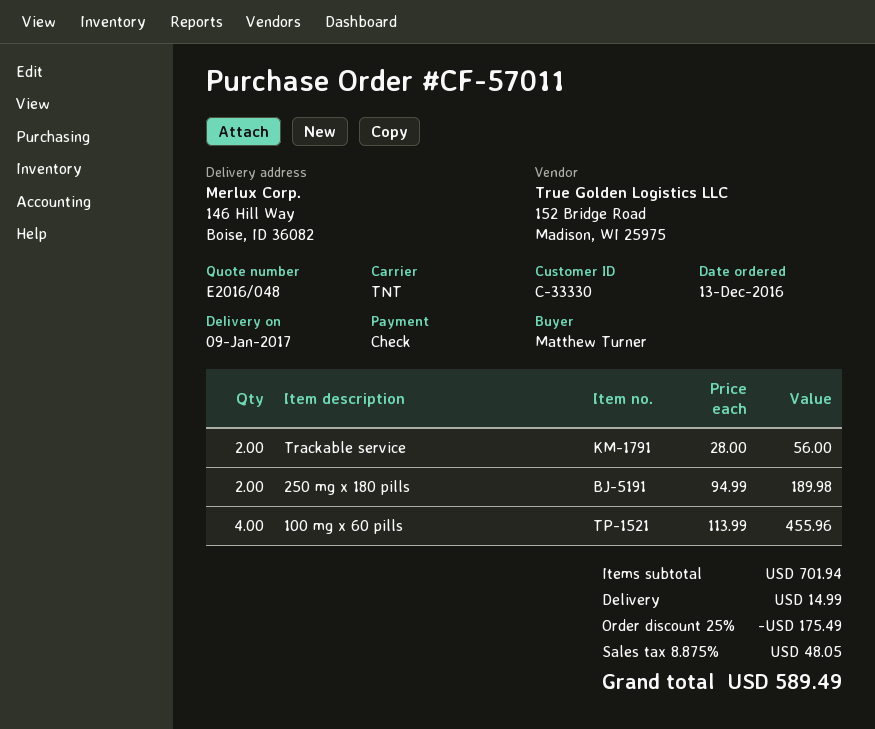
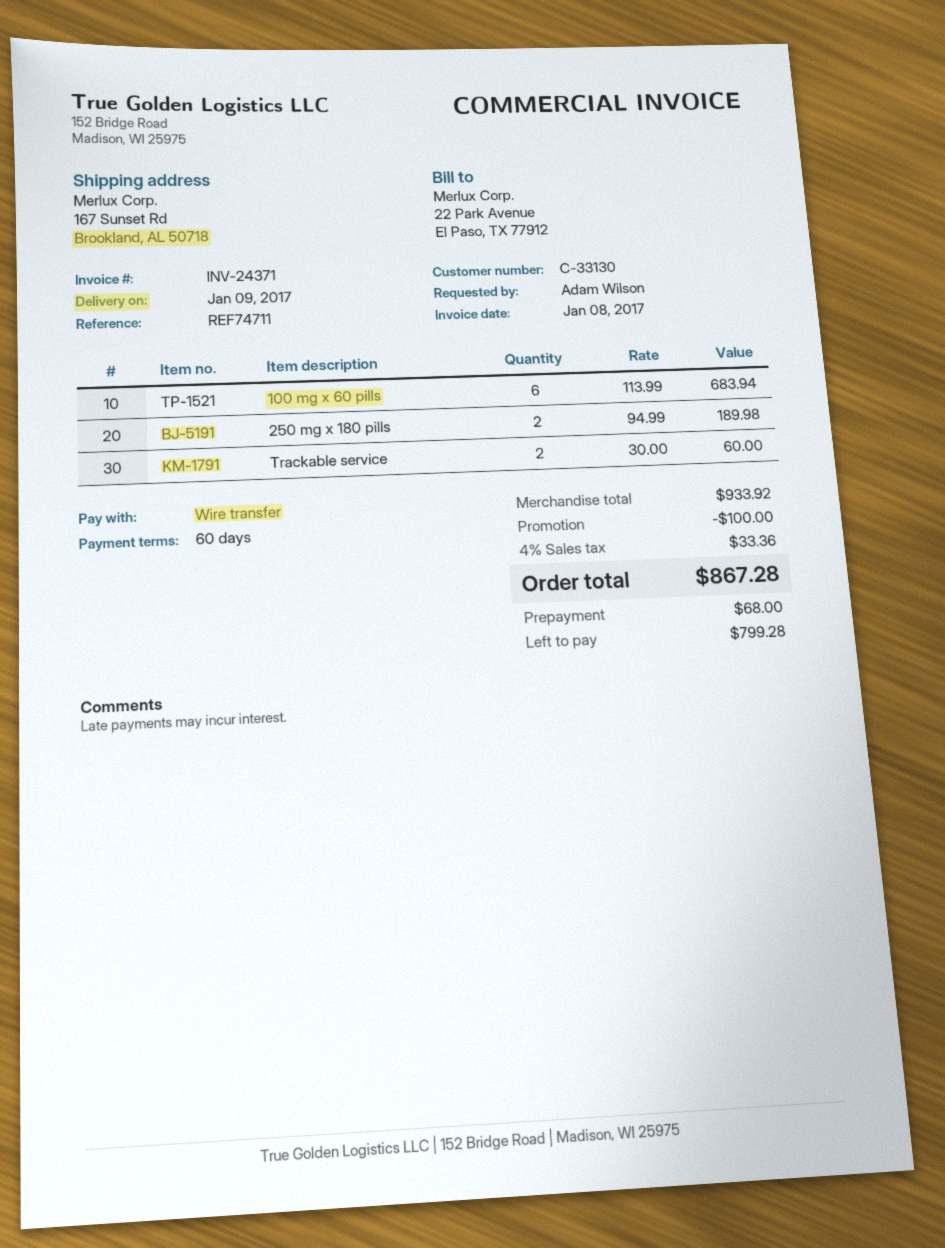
customer number: C-33330 -> C-33130
ordered by: Matthew Turner -> Adam Wilson
payment method: cheque -> bank transfer
ship to: 146 Hill Way, Boise, ID 36082 -> 167 Sunset Rd, Brookland, AL 50718
Trackable service: 2 x 28.00 = 56.00 -> 2 x 30.00 = 60.00
100 mg x 60 pills: 4 x 113.99 = 455.96 -> 6 x 113.99 = 683.94
subtotal: 701.94 -> 933.92
discount: 175.49 -> 100.00
shipping: 14.99 -> none
tax: 8.875% = 48.05 -> 4% = 33.36
total: 589.49 -> 867.28

